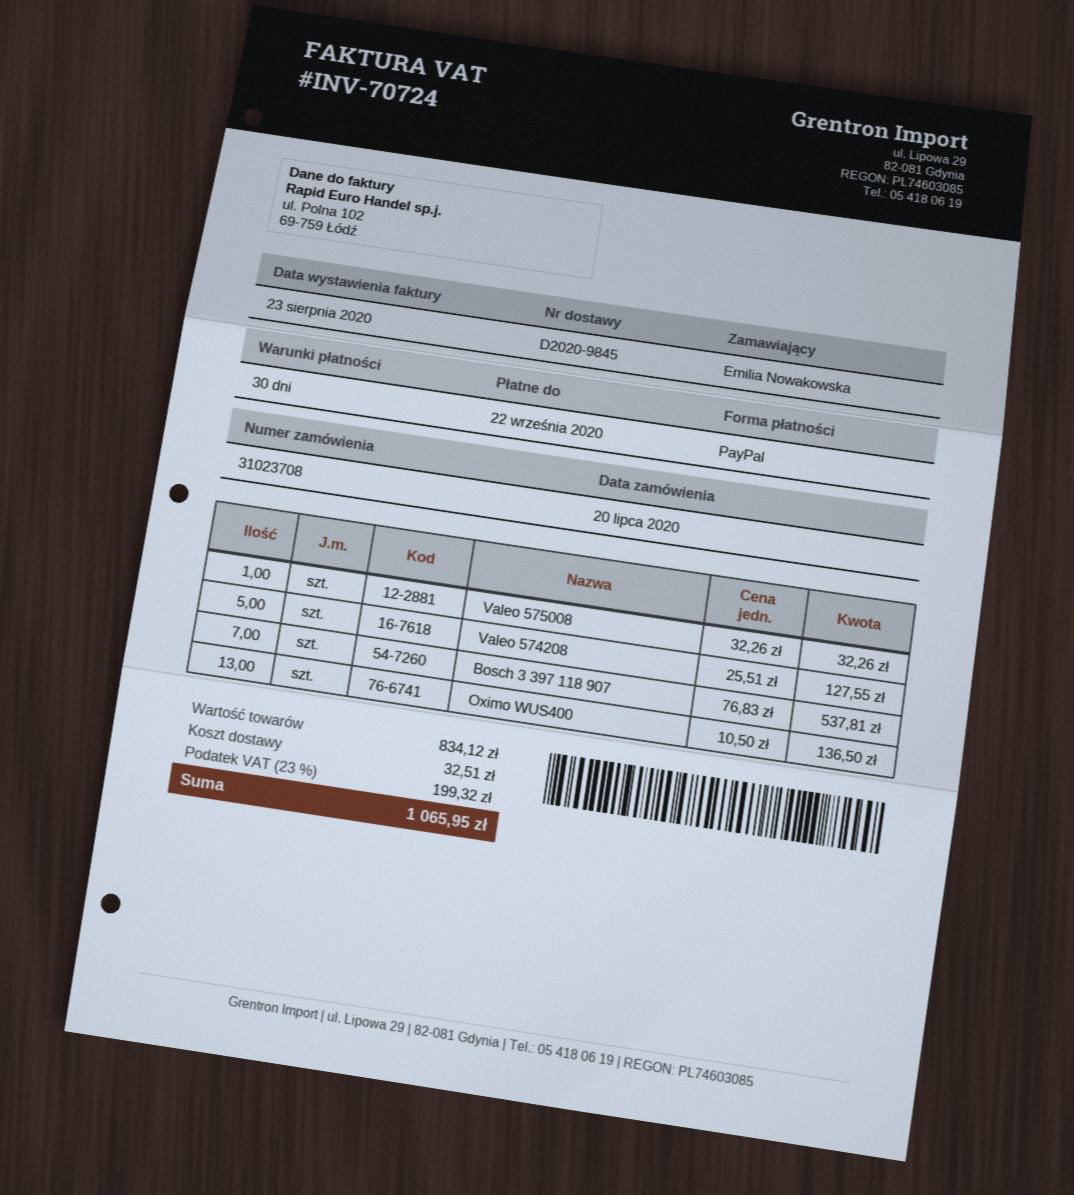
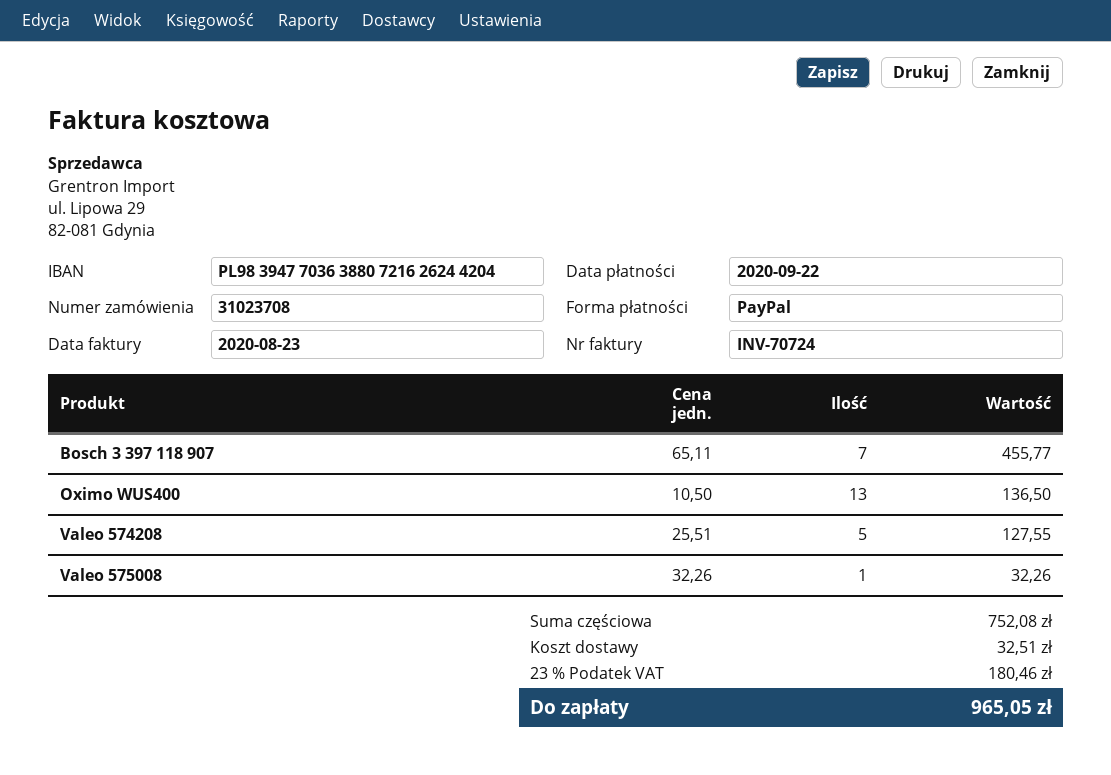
Bosch 3 397 118 907: 7 x 76.83 = 537.81 -> 7 x 65.11 = 455.77
subtotal: 834.12 -> 752.08
tax: 23% = 199.32 -> 23% = 180.46
total: 1065.95 -> 965.05

